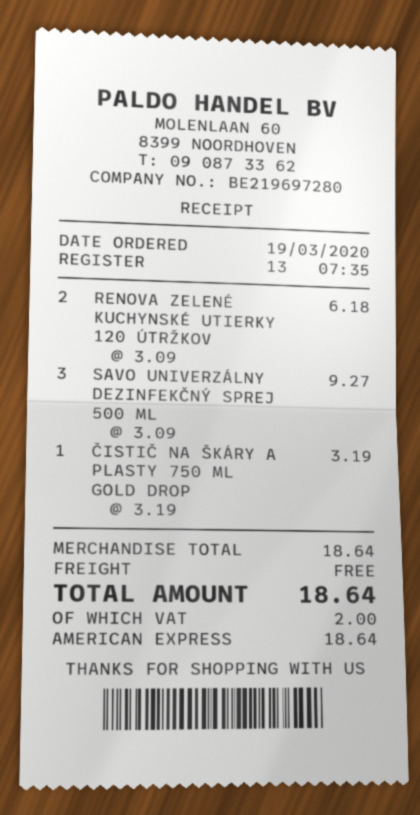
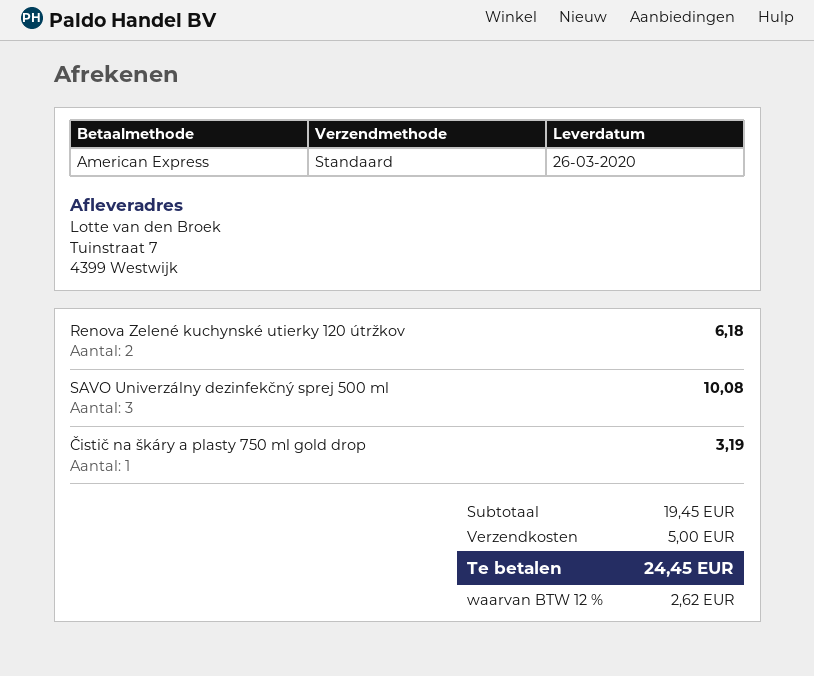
SAVO UNIVERZÁLNY DEZINFEKČNÝ SPREJ 500 ML: 3 for 9.27 -> 3 for 10.08
subtotal: 18.64 -> 19.45
shipping: 0.00 -> 5.00
tax: 2.00 -> 2.62
total: 18.64 -> 24.45

